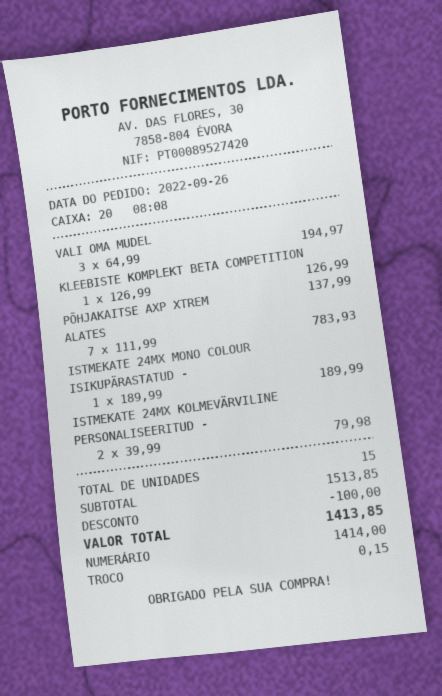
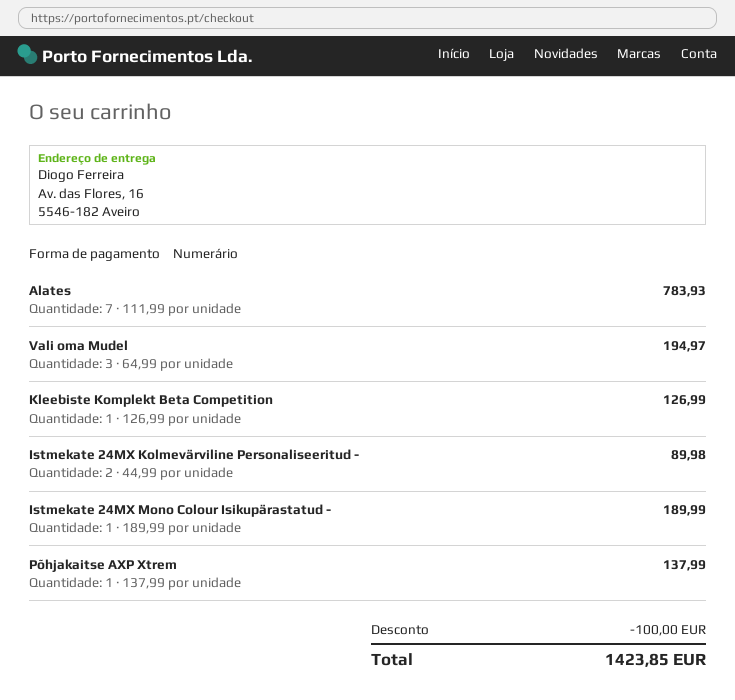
ISTMEKATE 24MX KOLMEVÄRVILINE PERSONALISEERITUD -: 2 x 39.99 = 79.98 -> 2 x 44.99 = 89.98
total: 1413.85 -> 1423.85

